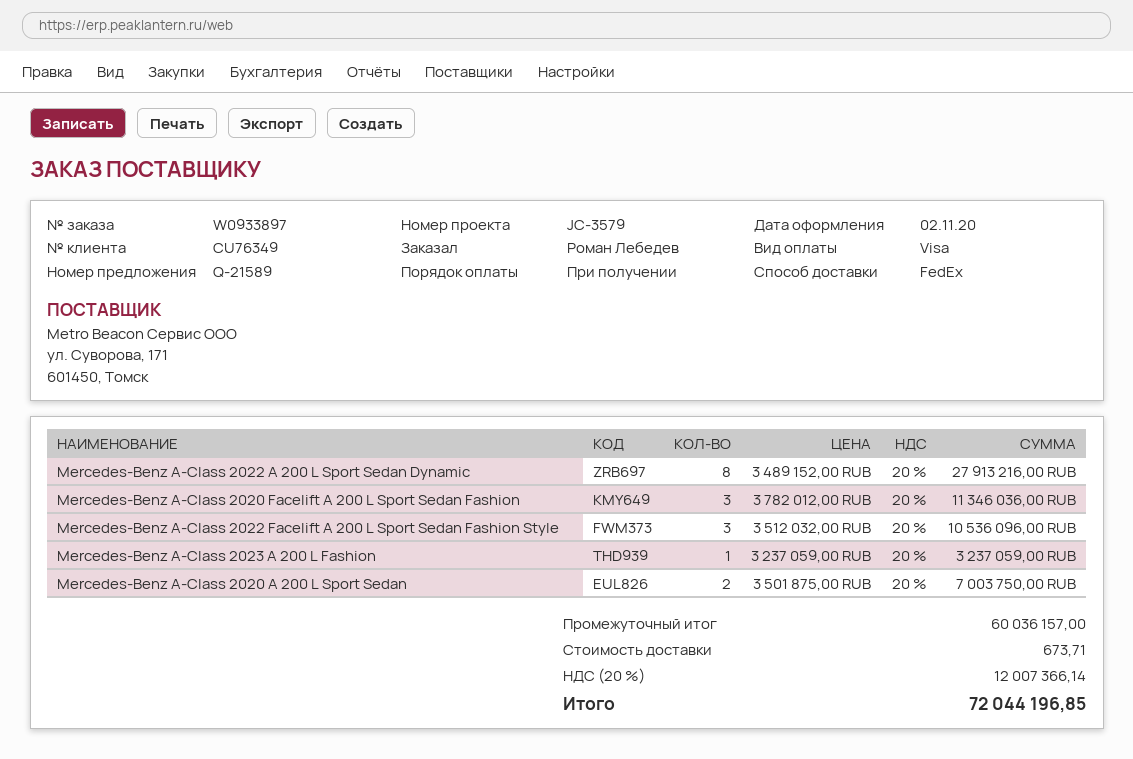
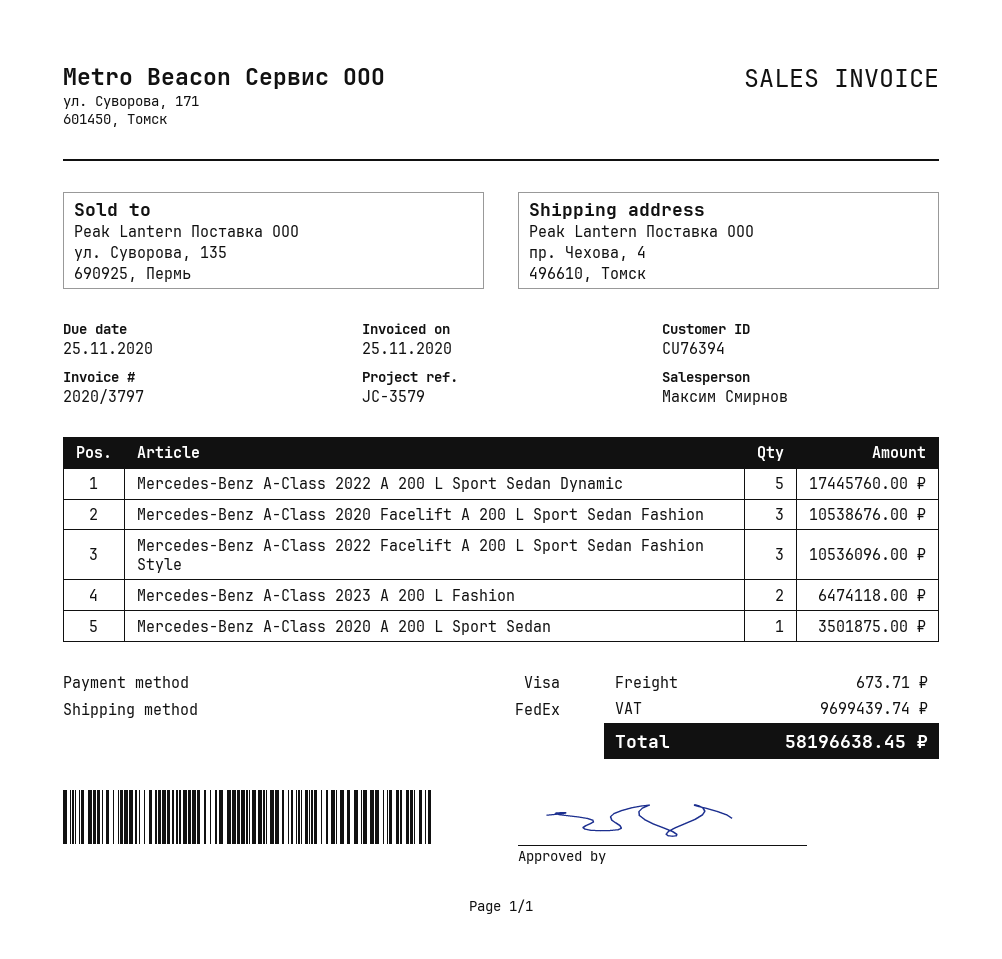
customer number: CU76349 -> CU76394
Mercedes-Benz A-Class 2022 A 200 L Sport Sedan Dynamic: 8 for 27913216.00 -> 5 for 17445760.00
Mercedes-Benz A-Class 2020 Facelift A 200 L Sport Sedan Fashion: 3 for 11346036.00 -> 3 for 10538676.00
Mercedes-Benz A-Class 2023 A 200 L Fashion: 1 for 3237059.00 -> 2 for 6474118.00
Mercedes-Benz A-Class 2020 A 200 L Sport Sedan: 2 for 7003750.00 -> 1 for 3501875.00
tax: 12007366.14 -> 9699439.74
total: 72044196.85 -> 58196638.45

